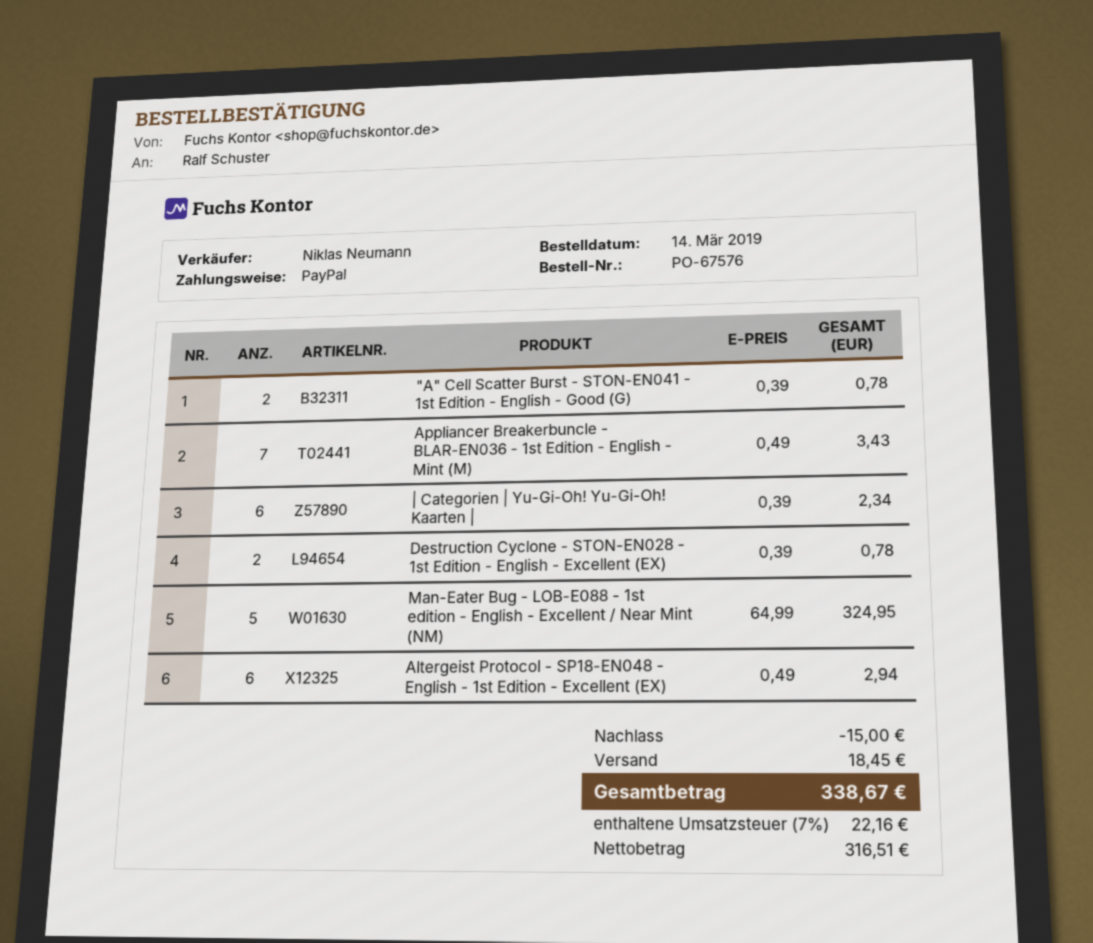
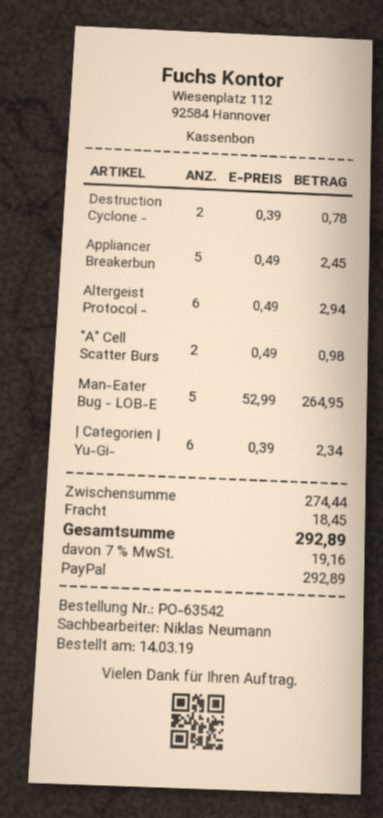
order number: PO-67576 -> PO-63542
"A" Cell Scatter Burst - STON-EN041 - 1st Edition - English - Good (G): 2 x 0.39 = 0.78 -> 2 x 0.49 = 0.98
Appliancer Breakerbuncle - BLAR-EN036 - 1st Edition - English - Mint (M): 7 x 0.49 = 3.43 -> 5 x 0.49 = 2.45
Man-Eater Bug - LOB-E088 - 1st edition - English - Excellent / Near Mint (NM): 5 x 64.99 = 324.95 -> 5 x 52.99 = 264.95
discount: 15.00 -> none
tax: 7% = 22.16 -> 7% = 19.16
total: 338.67 -> 292.89

